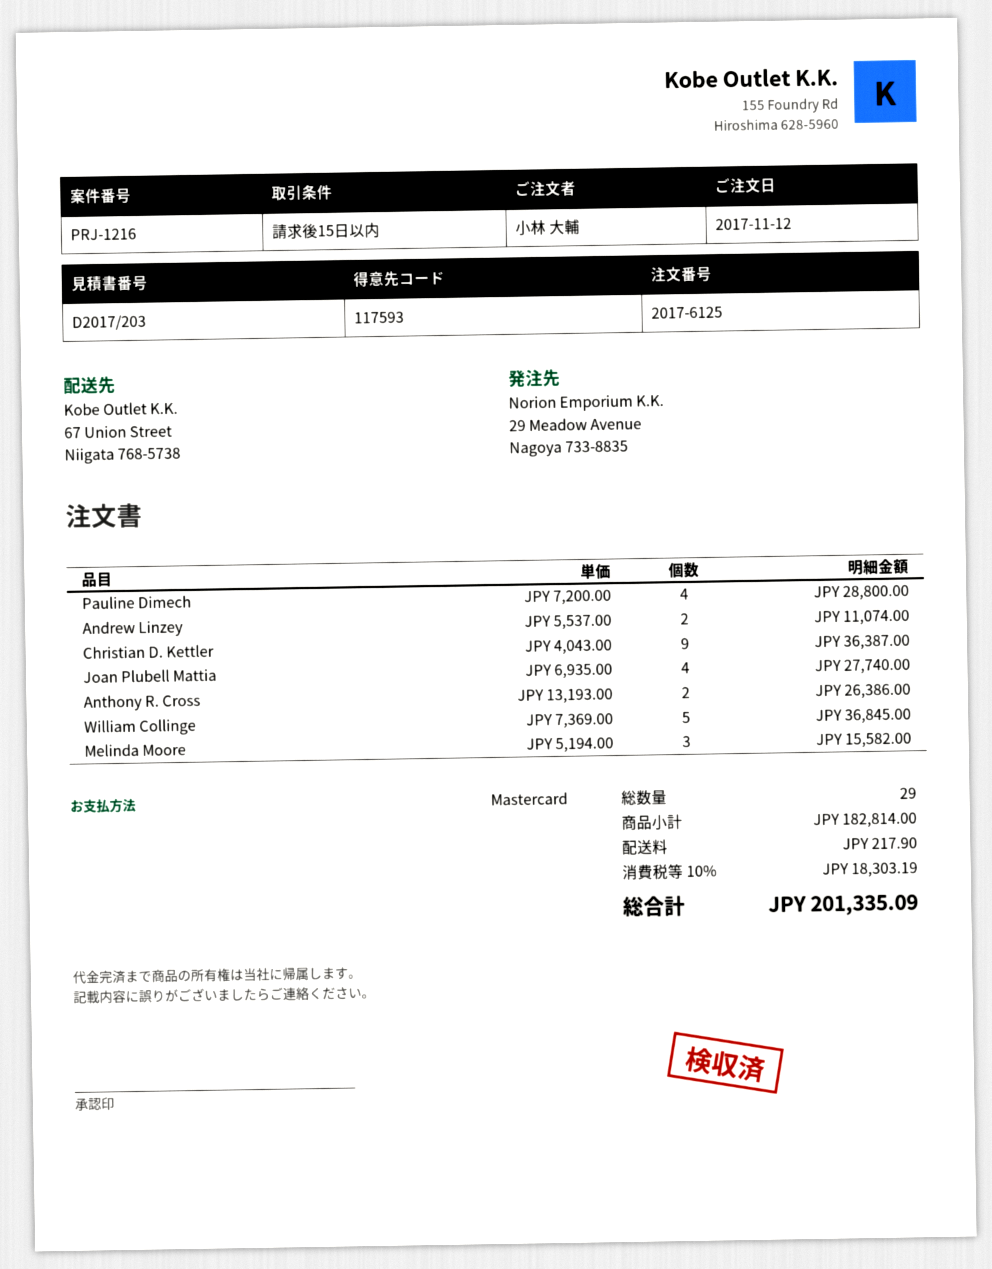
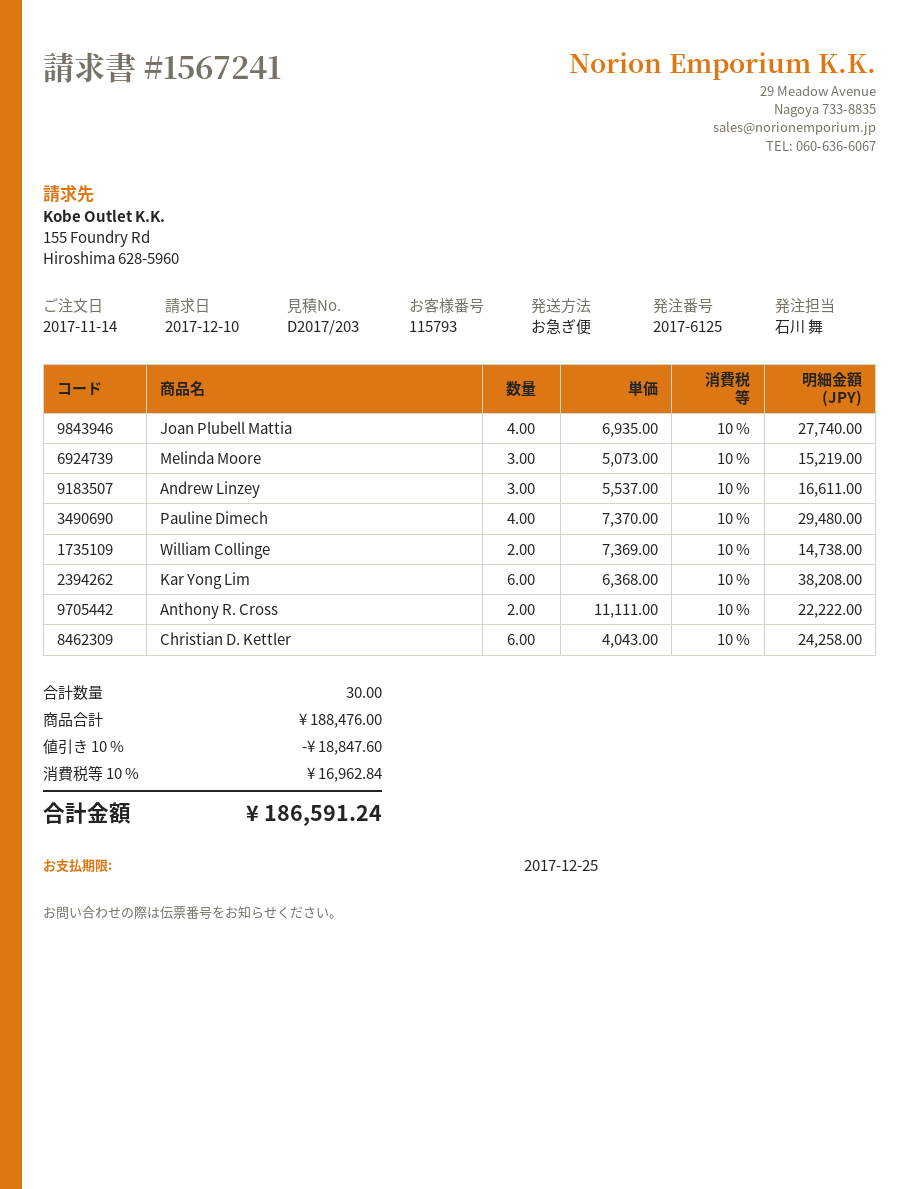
order date: 2017-11-12 -> 2017-11-14
customer number: 117593 -> 115793
ordered by: 小林 大輔 -> 石川 舞
Pauline Dimech: 4 x 7200.00 = 28800.00 -> 4 x 7370.00 = 29480.00
Andrew Linzey: 2 x 5537.00 = 11074.00 -> 3 x 5537.00 = 16611.00
Christian D. Kettler: 9 x 4043.00 = 36387.00 -> 6 x 4043.00 = 24258.00
Anthony R. Cross: 2 x 13193.00 = 26386.00 -> 2 x 11111.00 = 22222.00
William Collinge: 5 x 7369.00 = 36845.00 -> 2 x 7369.00 = 14738.00
Melinda Moore: 3 x 5194.00 = 15582.00 -> 3 x 5073.00 = 15219.00
Kar Yong Lim: none -> 6 x 6368.00 = 38208.00
total quantity: 29 -> 30
subtotal: 182814.00 -> 188476.00
discount: none -> 10% = 18847.60
shipping: 217.90 -> none
tax: 10% = 18303.19 -> 10% = 16962.84
total: 201335.09 -> 186591.24

